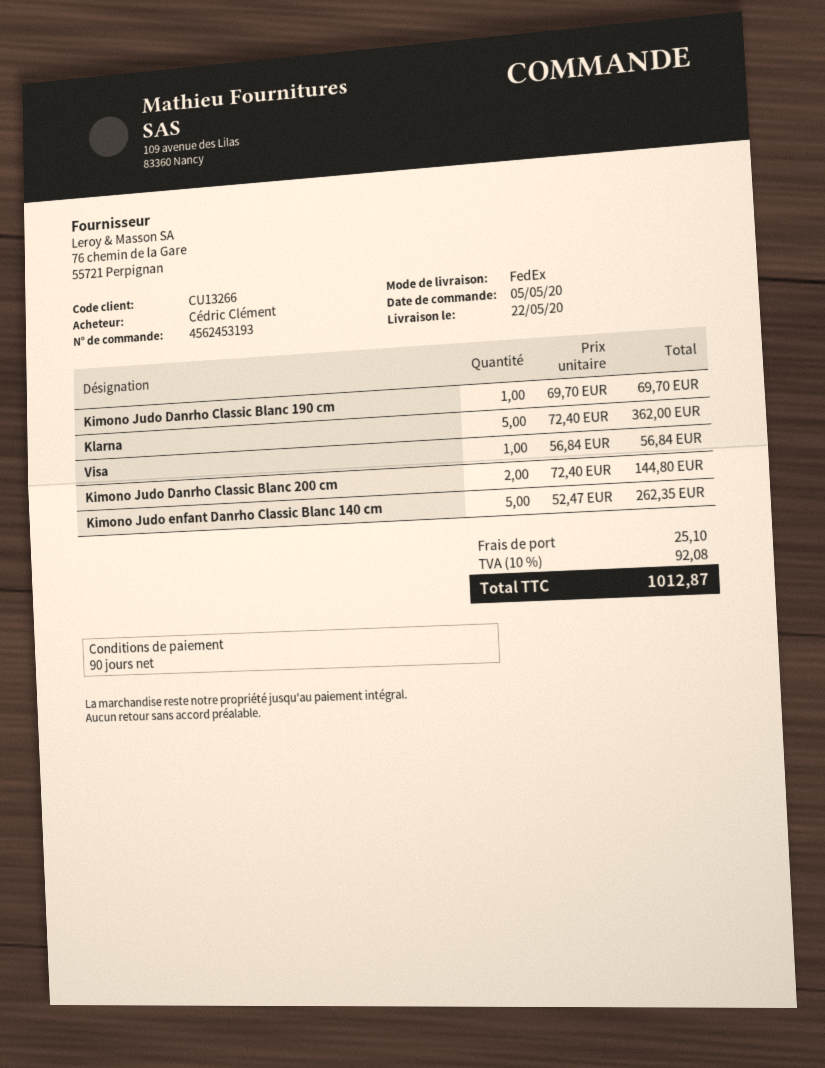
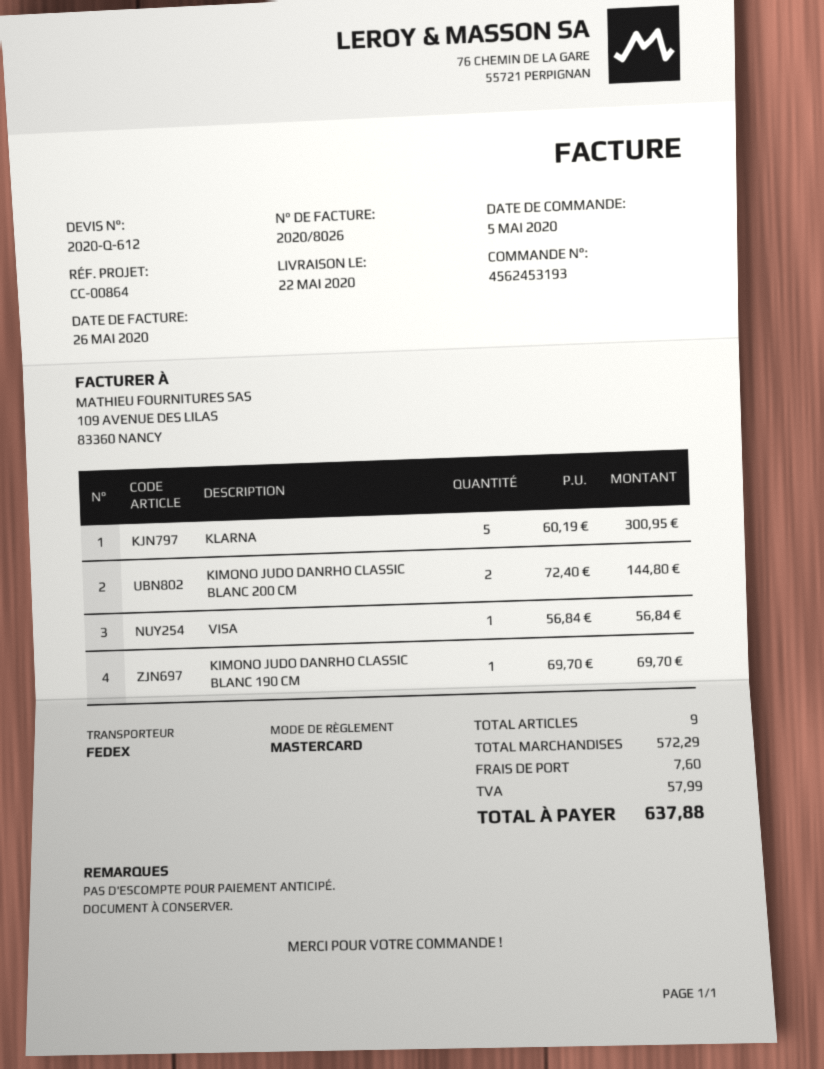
Klarna: 5 x 72.40 = 362.00 -> 5 x 60.19 = 300.95
Kimono Judo enfant Danrho Classic Blanc 140 cm: 5 x 52.47 = 262.35 -> none
shipping: 25.10 -> 7.60
tax: 92.08 -> 57.99
total: 1012.87 -> 637.88

